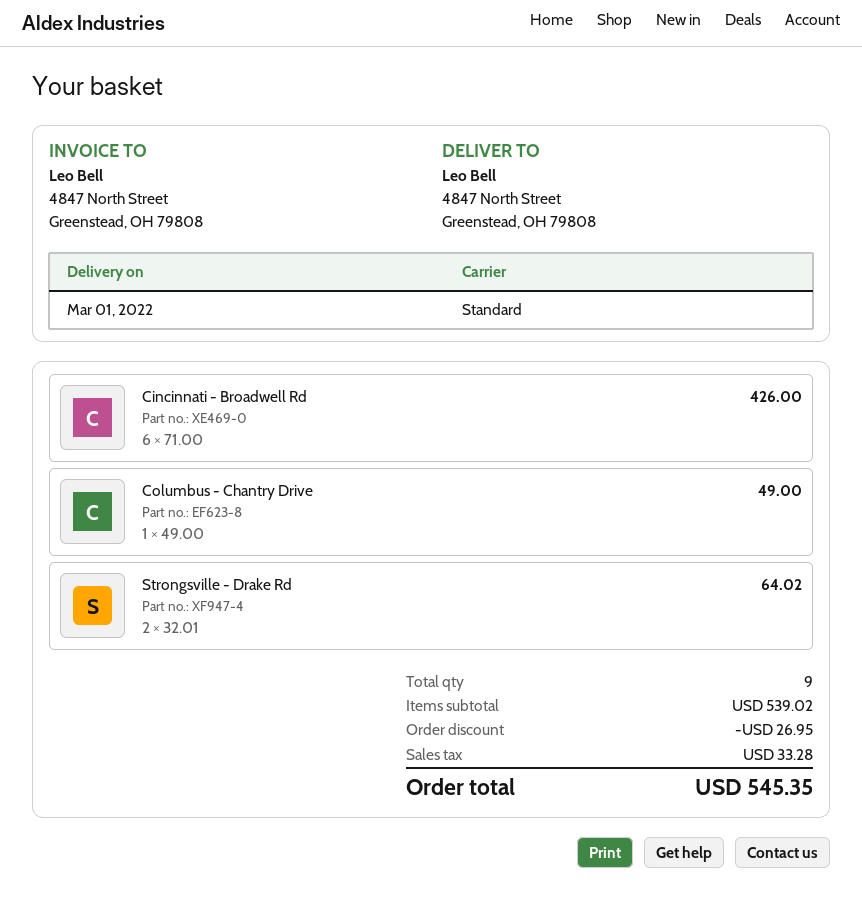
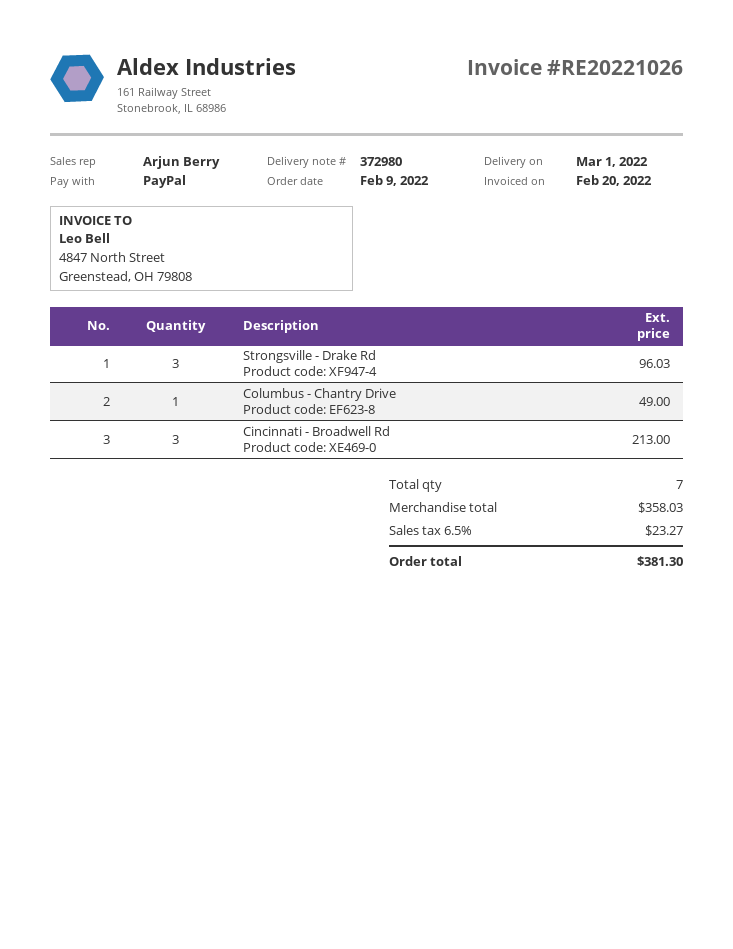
Cincinnati - Broadwell Rd: 6 for 426.00 -> 3 for 213.00
Strongsville - Drake Rd: 2 for 64.02 -> 3 for 96.03
total quantity: 9 -> 7
subtotal: 539.02 -> 358.03
discount: 26.95 -> none
tax: 33.28 -> 23.27
total: 545.35 -> 381.30

